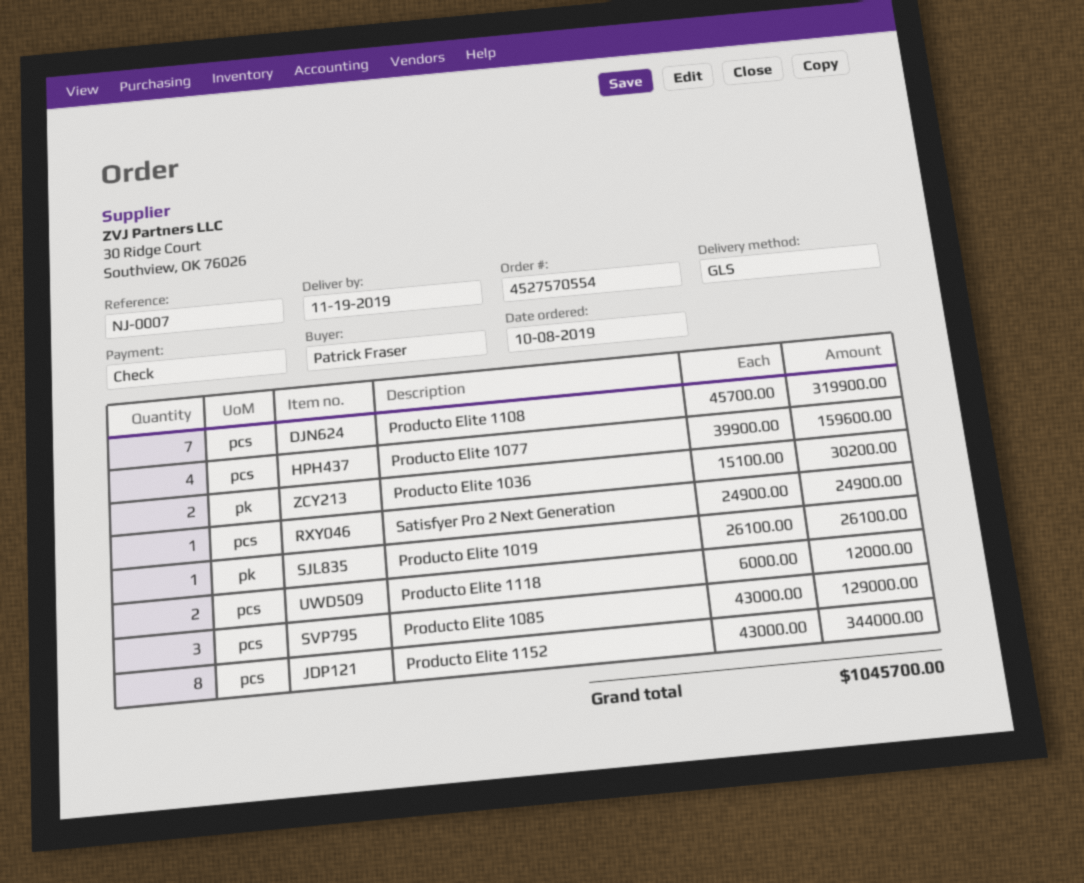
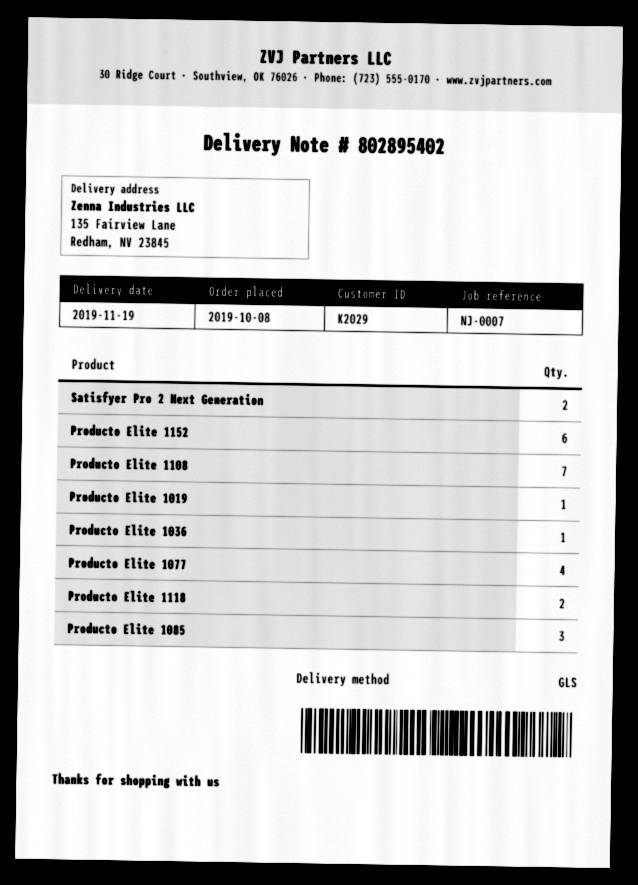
Producto Elite 1036: 2 -> 1
Satisfyer Pro 2 Next Generation: 1 -> 2
Producto Elite 1152: 8 -> 6

